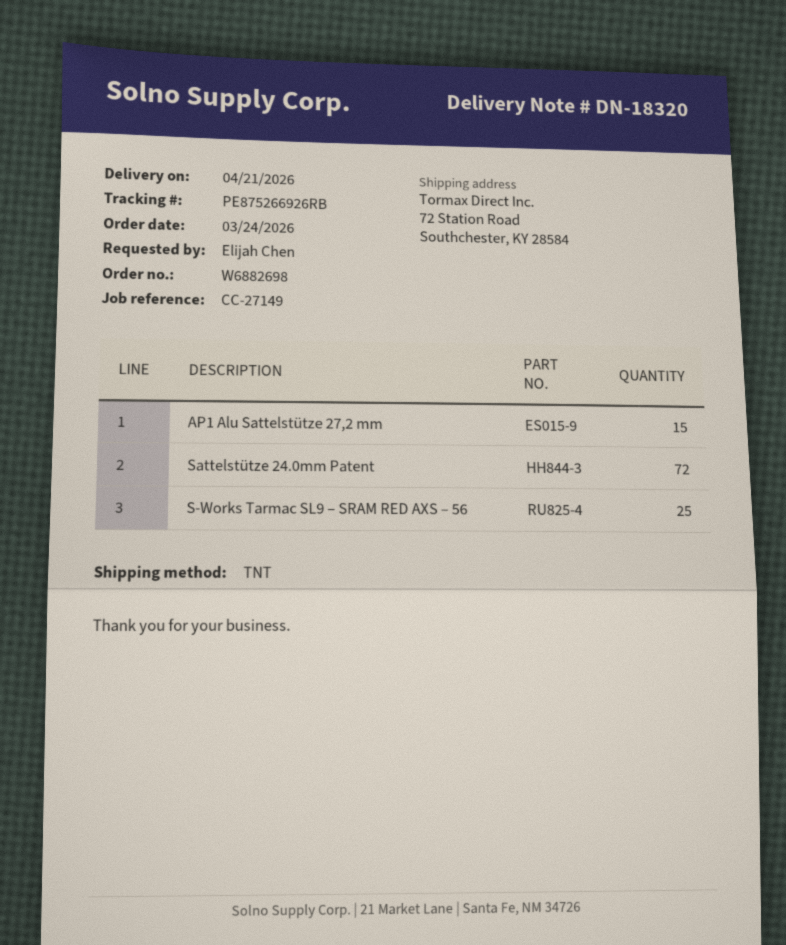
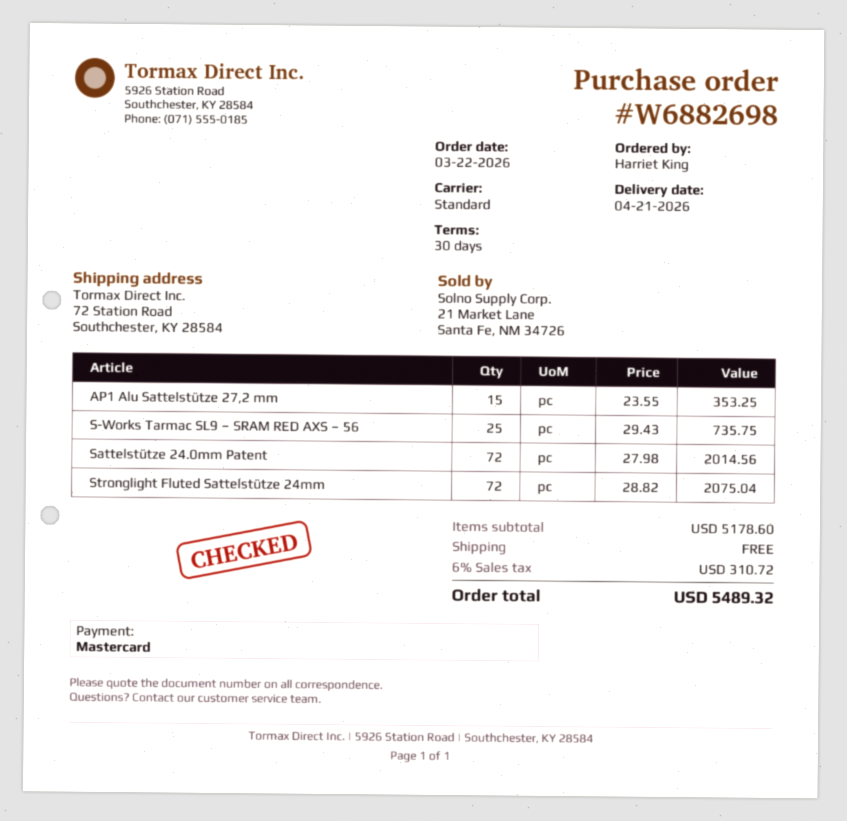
order date: 2026-03-24 -> 2026-03-22
ordered by: Elijah Chen -> Harriet King
shipping method: TNT -> standard
Stronglight Fluted Sattelstütze 24mm: none -> 72

